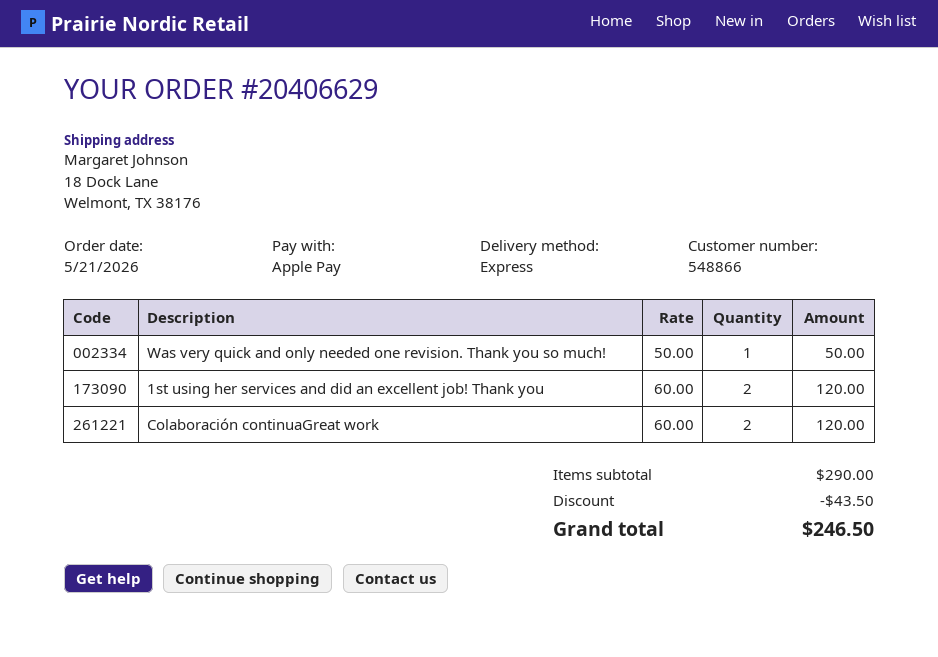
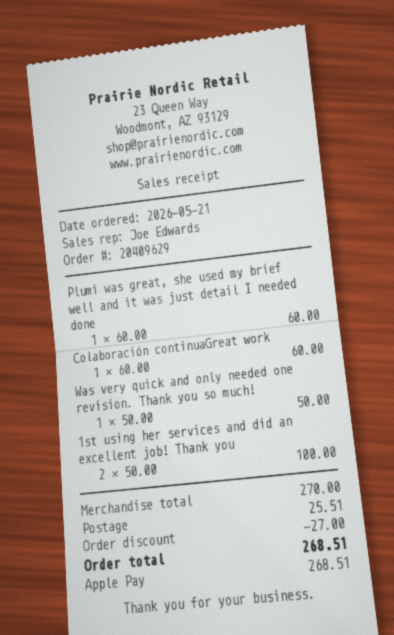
order number: 20406629 -> 20409629
1st using her services and did an excellent job! Thank you: 2 x 60.00 = 120.00 -> 2 x 50.00 = 100.00
Colaboración continuaGreat work: 2 x 60.00 = 120.00 -> 1 x 60.00 = 60.00
Plumi was great, she used my brief well and it was just detail I needed done: none -> 1 x 60.00 = 60.00
subtotal: 290.00 -> 270.00
discount: 43.50 -> 27.00
shipping: none -> 25.51
total: 246.50 -> 268.51

